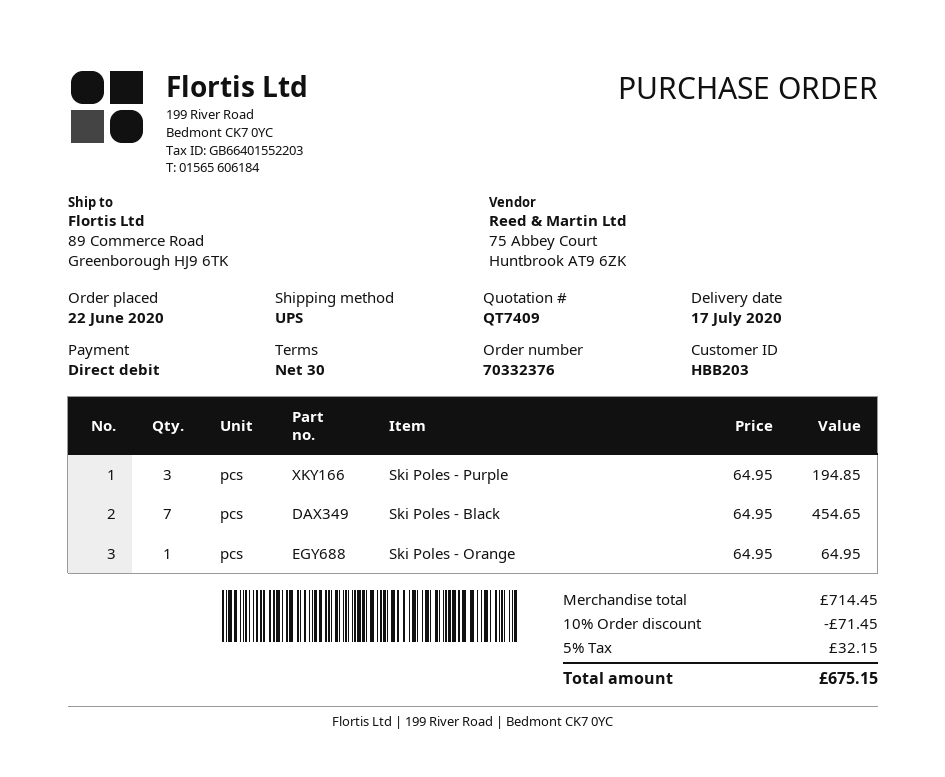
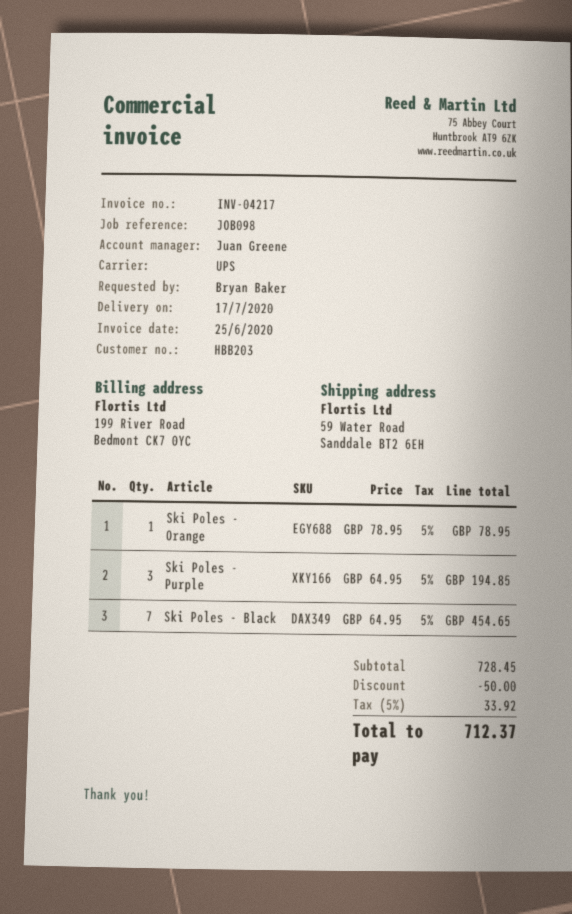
ship to: 89 Commerce Road, Greenborough HJ9 6TK -> 59 Water Road, Sanddale BT2 6EH
Ski Poles - Orange: 1 x 64.95 = 64.95 -> 1 x 78.95 = 78.95
subtotal: 714.45 -> 728.45
discount: 71.45 -> 50.00
tax: 5% = 32.15 -> 5% = 33.92
total: 675.15 -> 712.37

